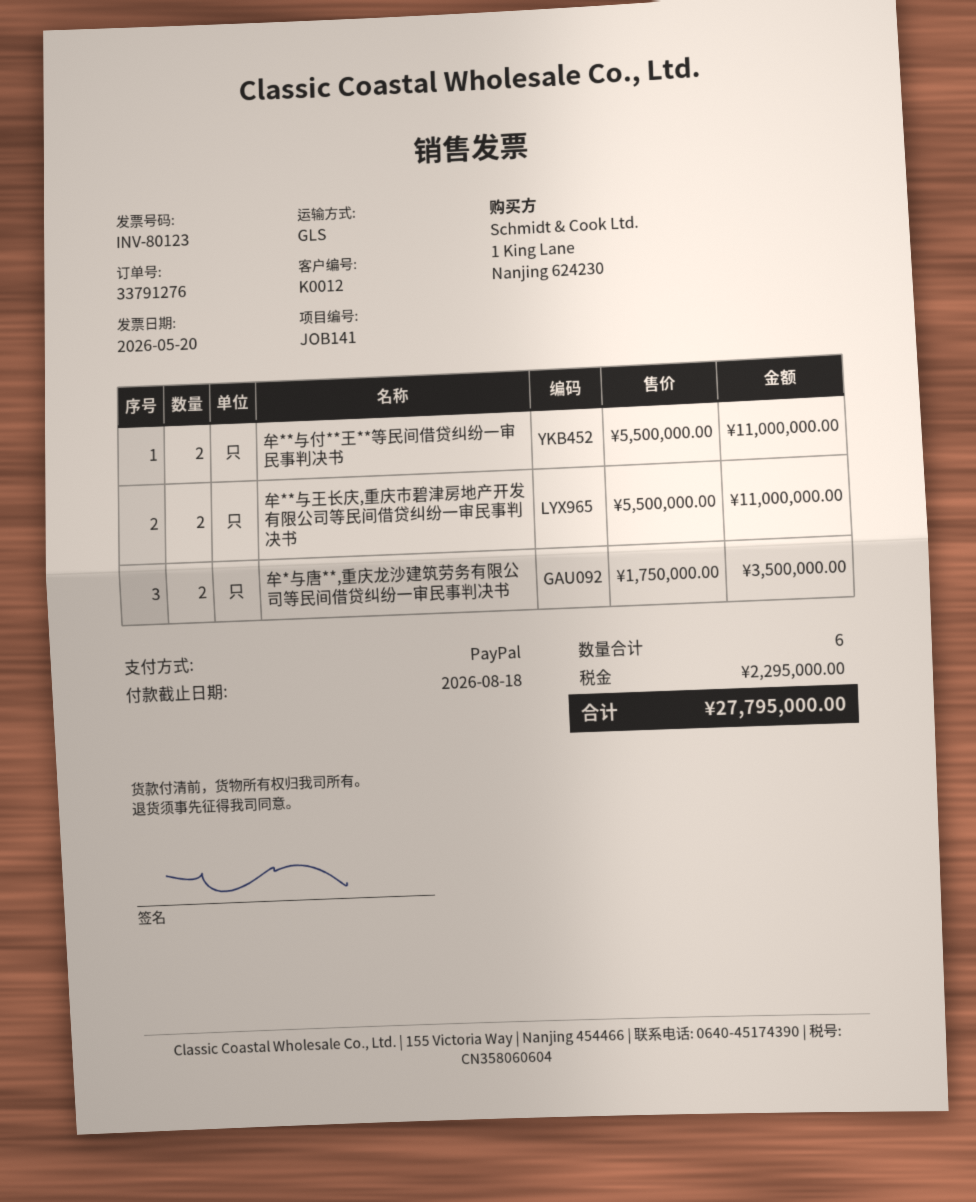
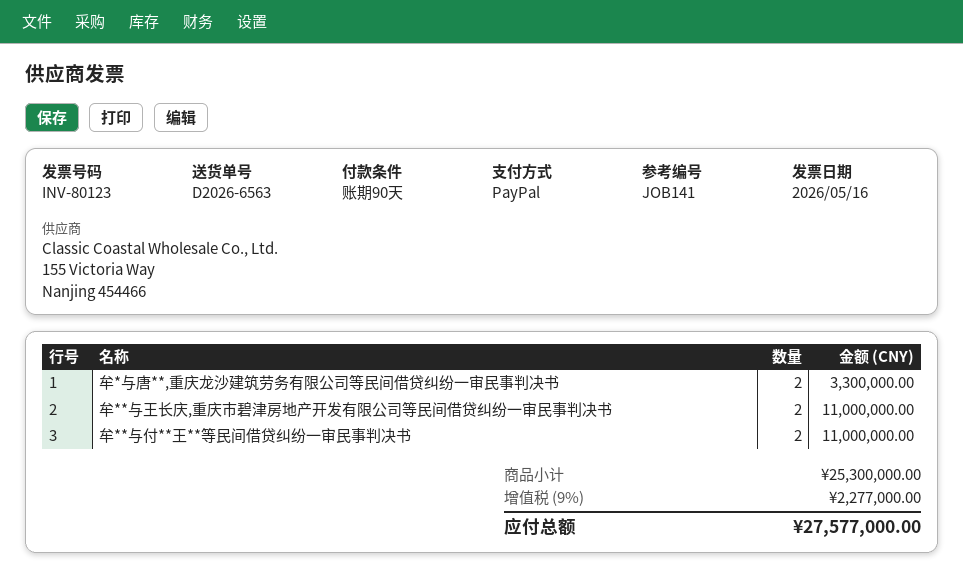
invoice date: 2026-05-20 -> 2026-05-16
牟*与唐**,重庆龙沙建筑劳务有限公司等民间借贷纠纷一审民事判决书: 2 for 3500000.00 -> 2 for 3300000.00
tax: 2295000.00 -> 2277000.00
total: 27795000.00 -> 27577000.00

